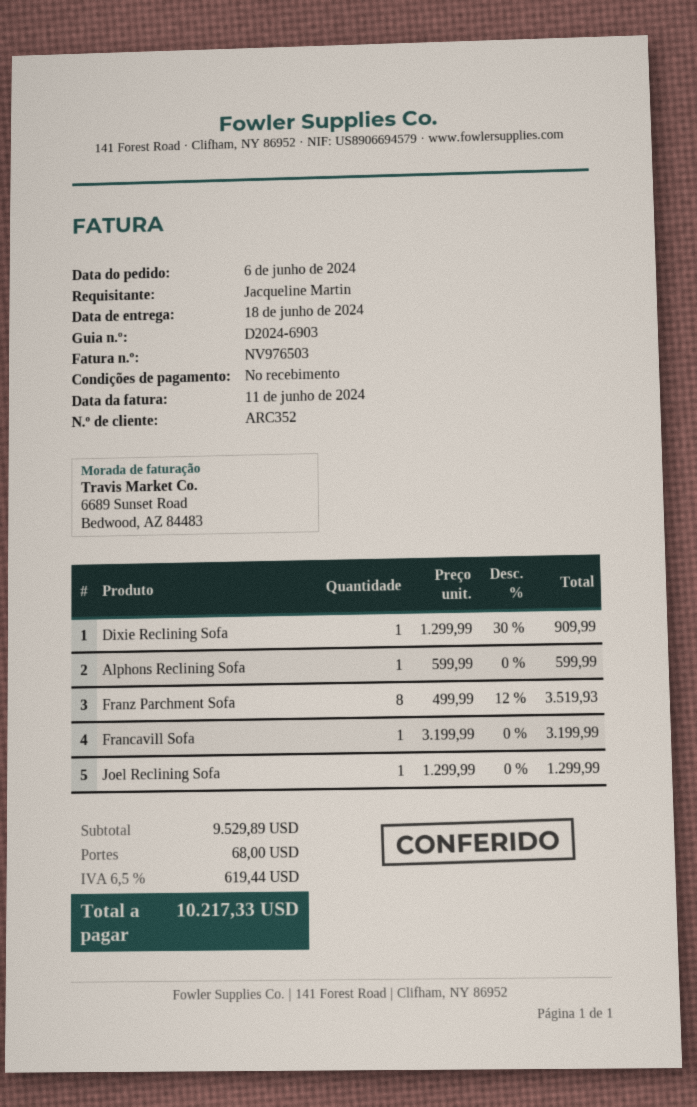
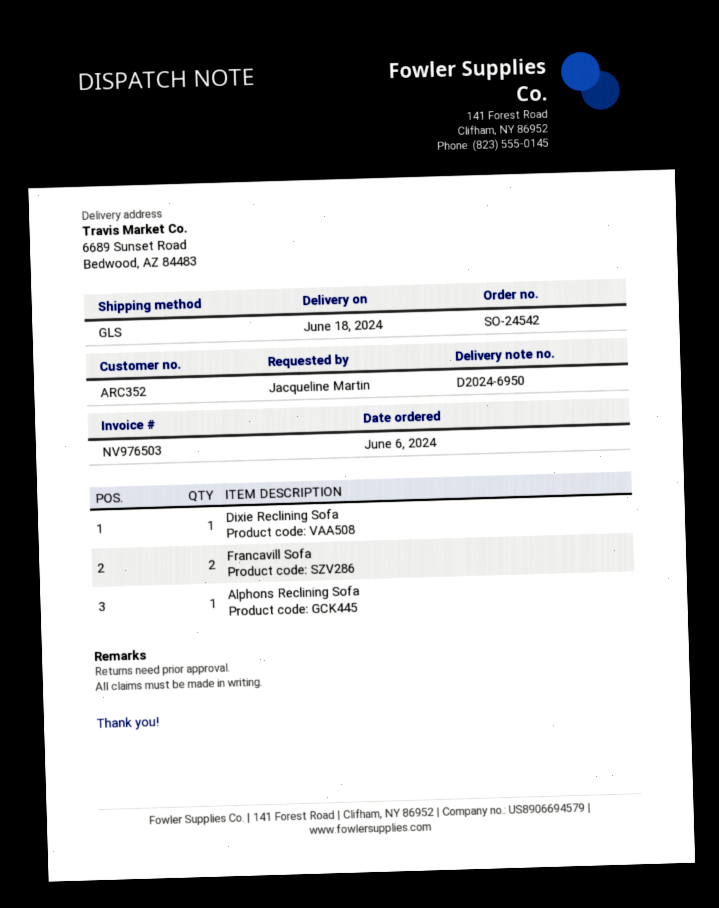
delivery note number: D2024-6903 -> D2024-6950
Franz Parchment Sofa: 8 -> none
Francavill Sofa: 1 -> 2
Joel Reclining Sofa: 1 -> none

